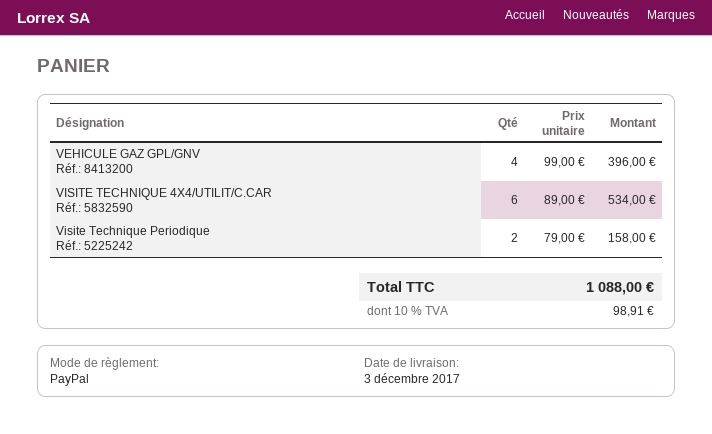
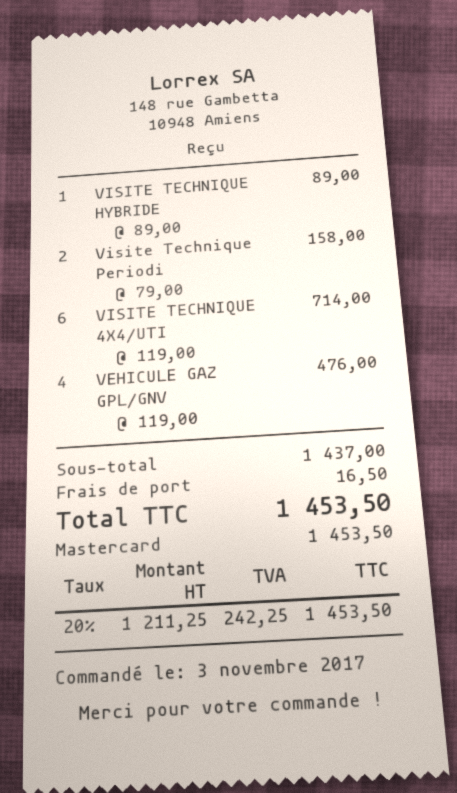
payment method: PayPal -> Mastercard
VEHICULE GAZ GPL/GNV: 4 x 99.00 = 396.00 -> 4 x 119.00 = 476.00
VISITE TECHNIQUE 4X4/UTILIT/C.CAR: 6 x 89.00 = 534.00 -> 6 x 119.00 = 714.00
VISITE TECHNIQUE HYBRIDE: none -> 1 x 89.00 = 89.00
shipping: none -> 16.50
tax: 10% = 98.91 -> 20% = 242.25
total: 1088.00 -> 1453.50

